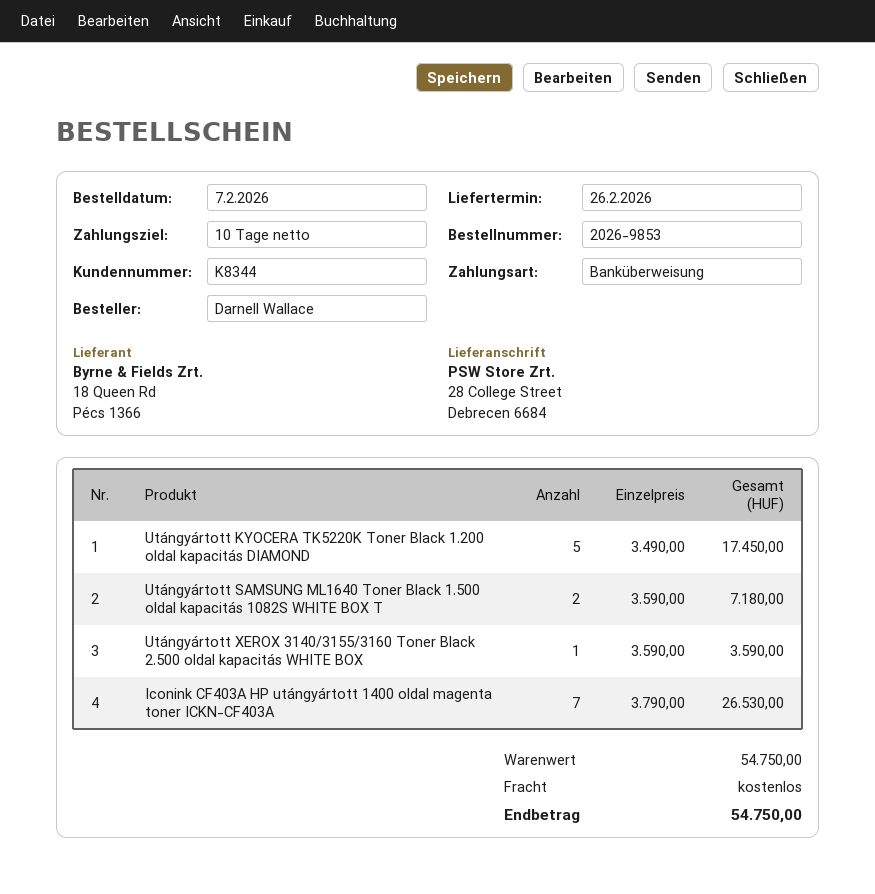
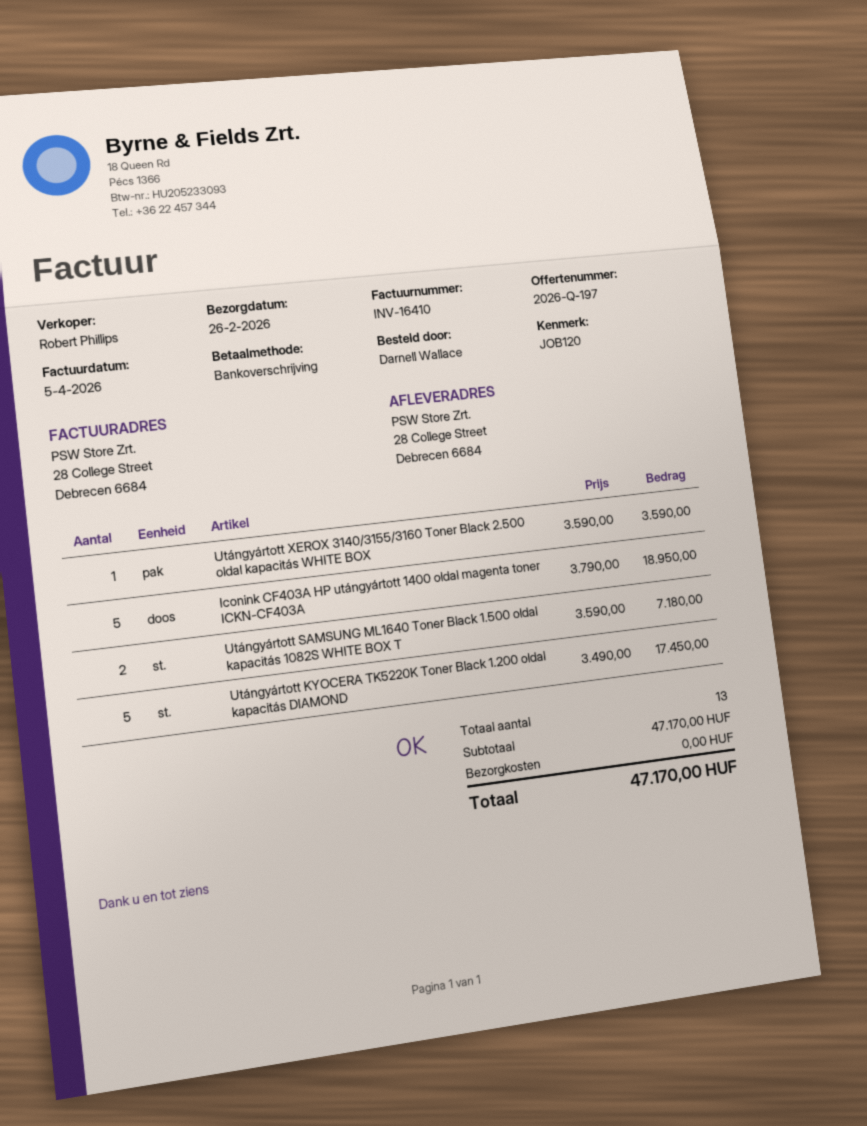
Iconink CF403A HP utángyártott 1400 oldal magenta toner ICKN-CF403A: 7 x 3790.00 = 26530.00 -> 5 x 3790.00 = 18950.00
subtotal: 54750.00 -> 47170.00
total: 54750.00 -> 47170.00

